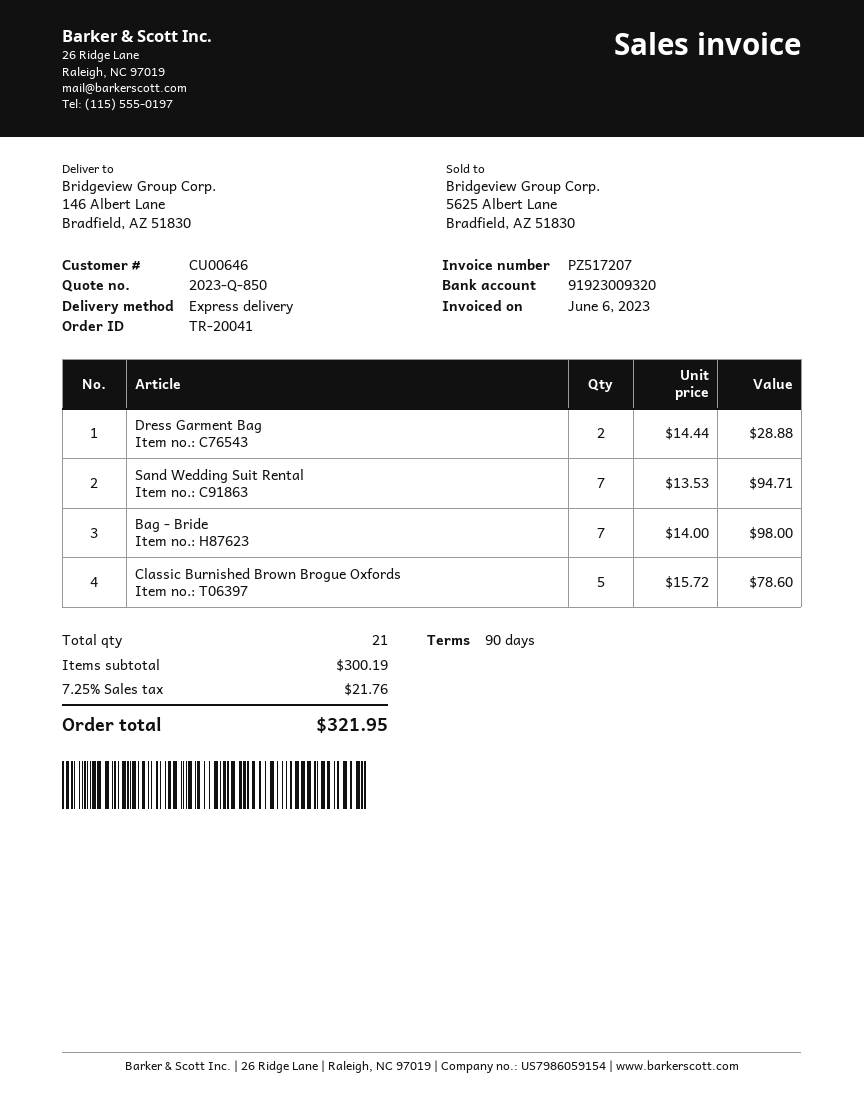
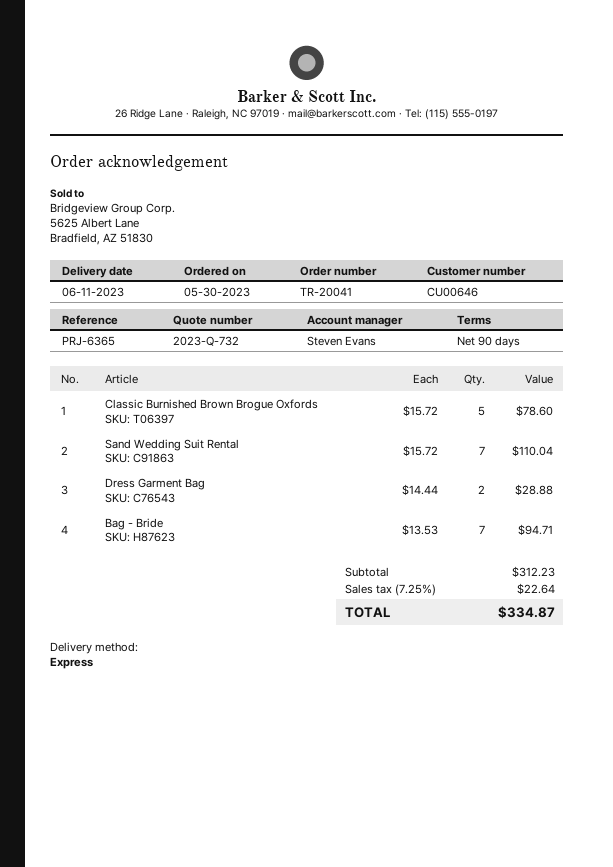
quote number: 2023-Q-850 -> 2023-Q-732
Sand Wedding Suit Rental: 7 x 13.53 = 94.71 -> 7 x 15.72 = 110.04
Bag - Bride: 7 x 14.00 = 98.00 -> 7 x 13.53 = 94.71
subtotal: 300.19 -> 312.23
tax: 7.25% = 21.76 -> 7.25% = 22.64
total: 321.95 -> 334.87

